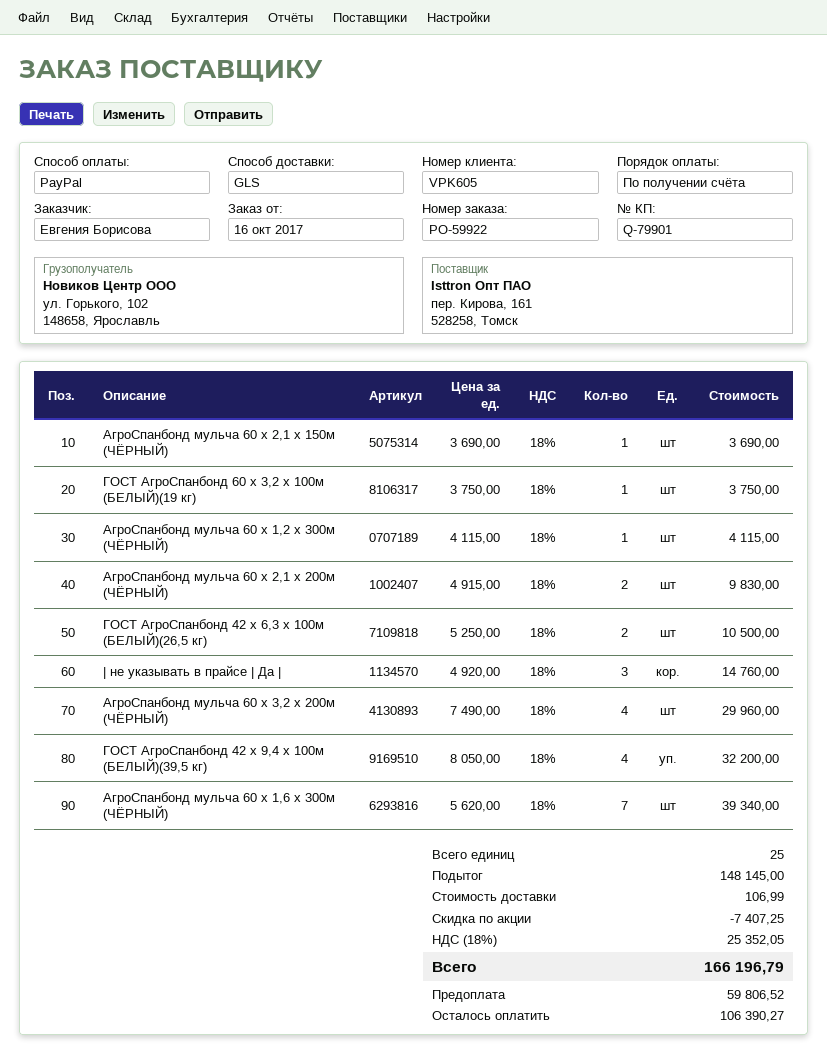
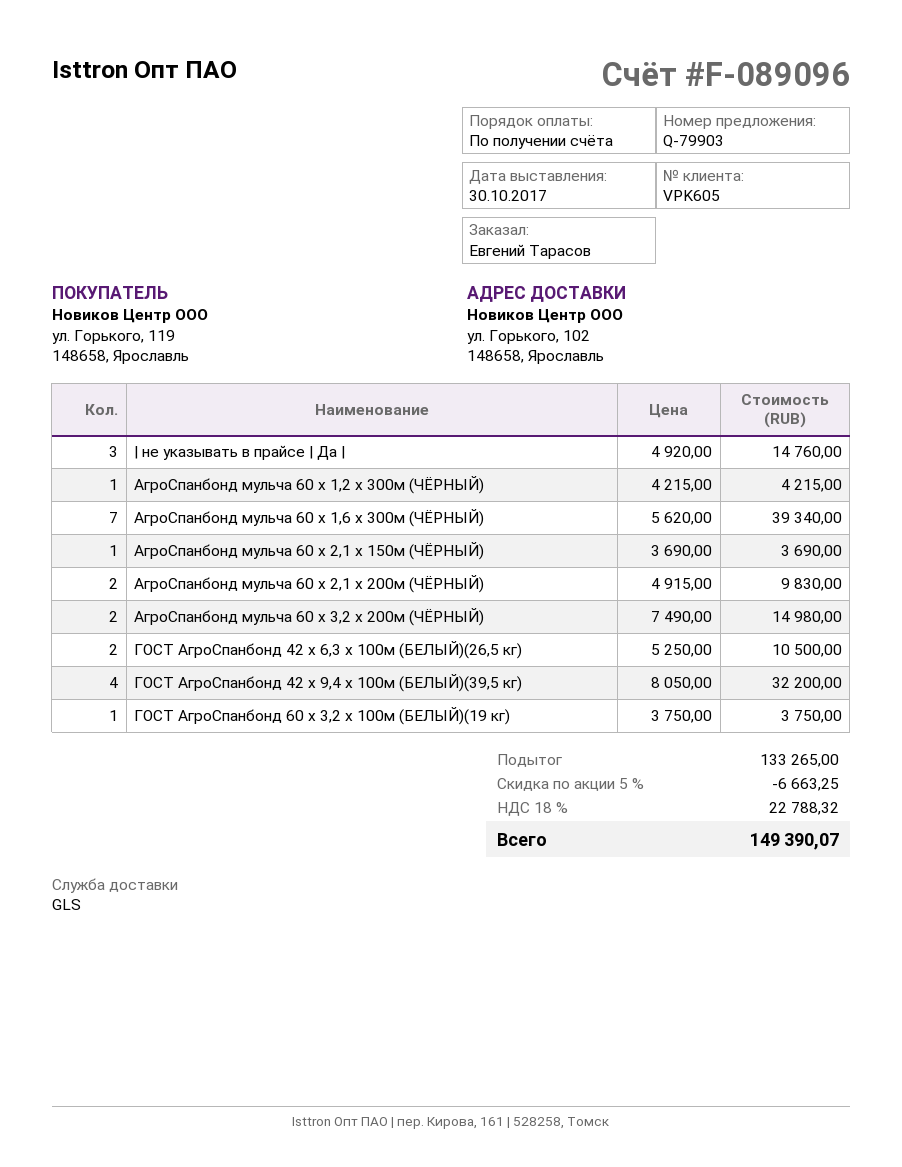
quote number: Q-79901 -> Q-79903
ordered by: Евгения Борисова -> Евгений Тарасов
АгроСпанбонд мульча 60 х 1,2 х 300м (ЧЁРНЫЙ): 1 x 4115.00 = 4115.00 -> 1 x 4215.00 = 4215.00
АгроСпанбонд мульча 60 х 3,2 х 200м (ЧЁРНЫЙ): 4 x 7490.00 = 29960.00 -> 2 x 7490.00 = 14980.00
subtotal: 148145.00 -> 133265.00
discount: 7407.25 -> 6663.25
shipping: 106.99 -> none
tax: 18% = 25352.05 -> 18% = 22788.32
total: 166196.79 -> 149390.07

